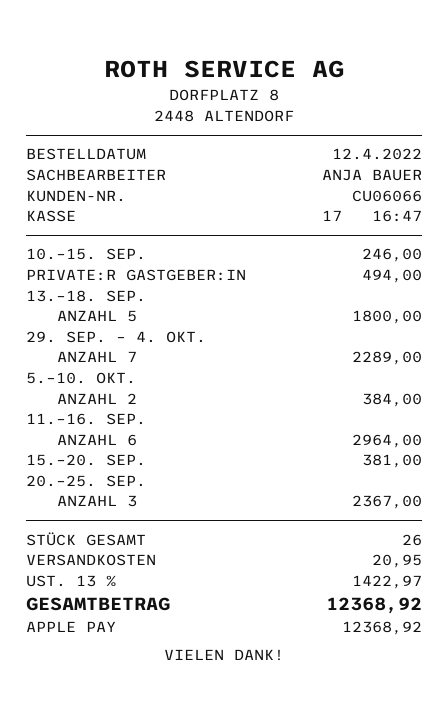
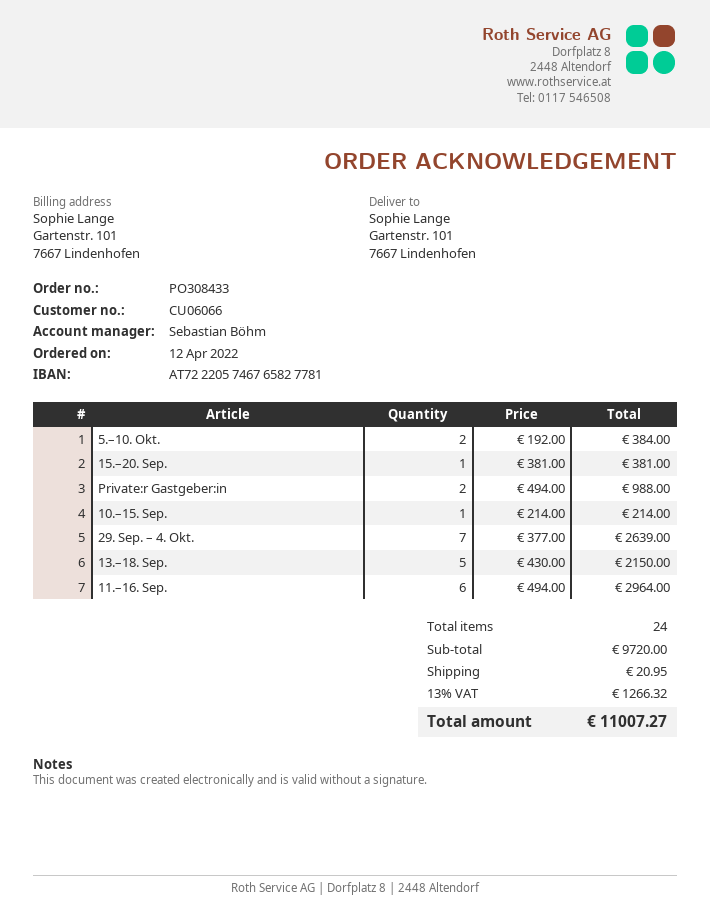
sales rep: ANJA BAUER -> Sebastian Böhm
10.–15. SEP.: 1 for 246.00 -> 1 for 214.00
PRIVATE:R GASTGEBER:IN: 1 for 494.00 -> 2 for 988.00
13.–18. SEP.: 5 for 1800.00 -> 5 for 2150.00
29. SEP. – 4. OKT.: 7 for 2289.00 -> 7 for 2639.00
20.–25. SEP.: 3 for 2367.00 -> none
total quantity: 26 -> 24
tax: 13% = 1422.97 -> 13% = 1266.32
total: 12368.92 -> 11007.27

